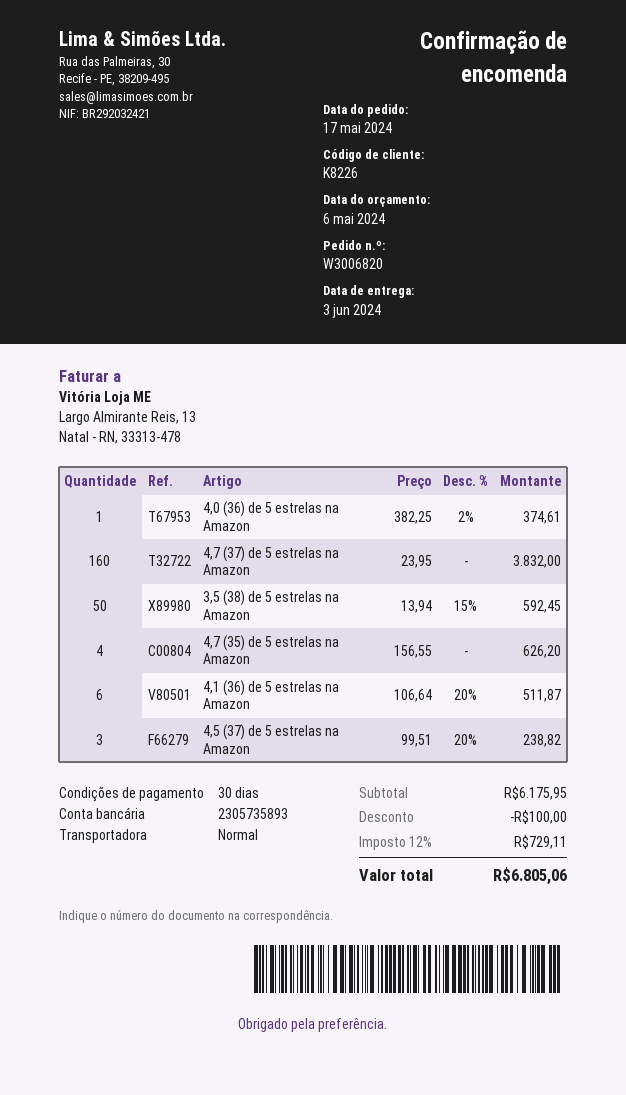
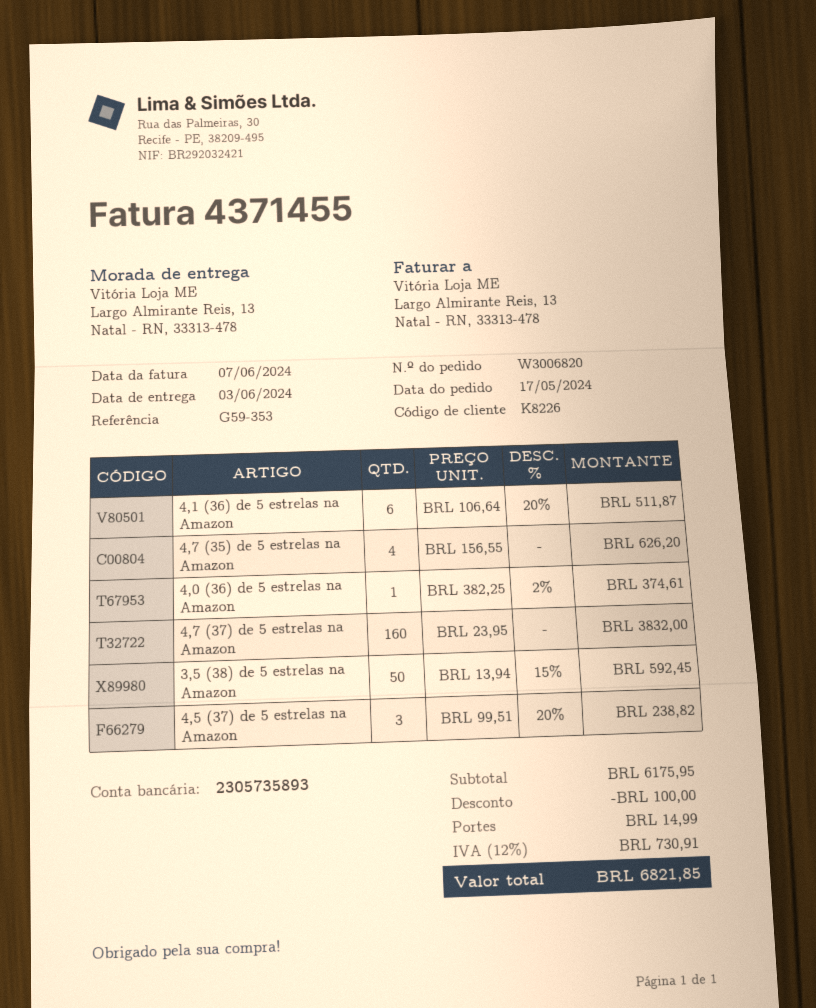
shipping: none -> 14.99
tax: 12% = 729.11 -> 12% = 730.91
total: 6805.06 -> 6821.85

